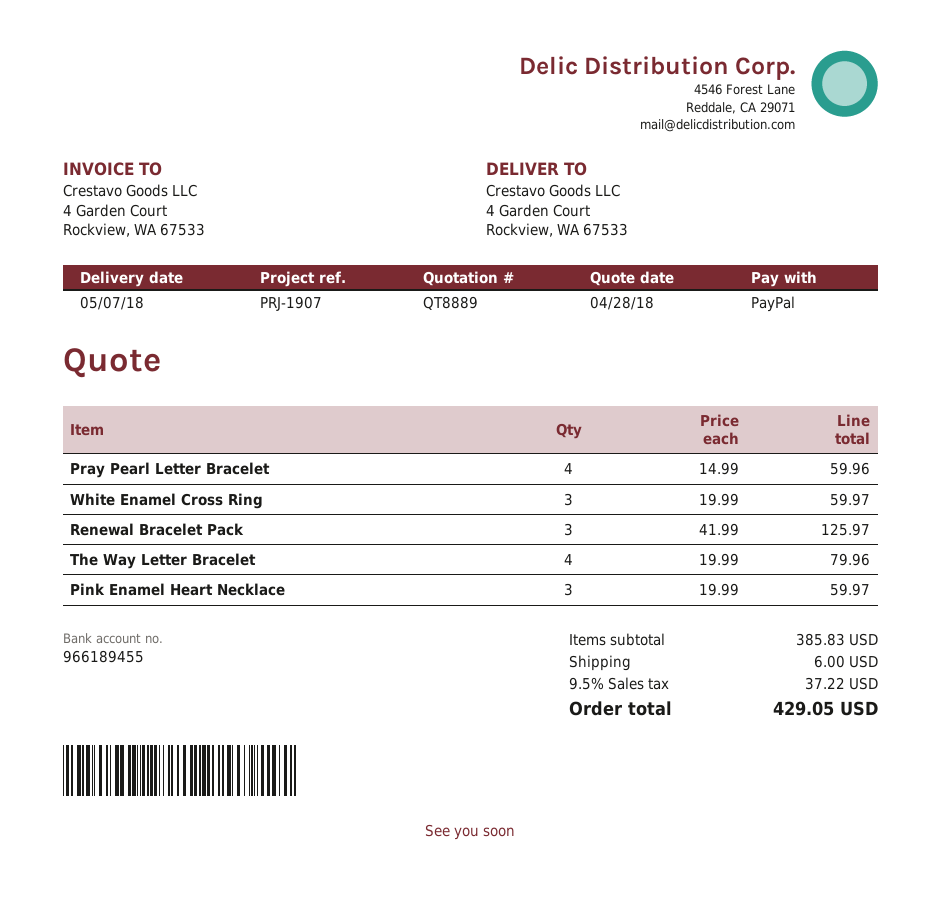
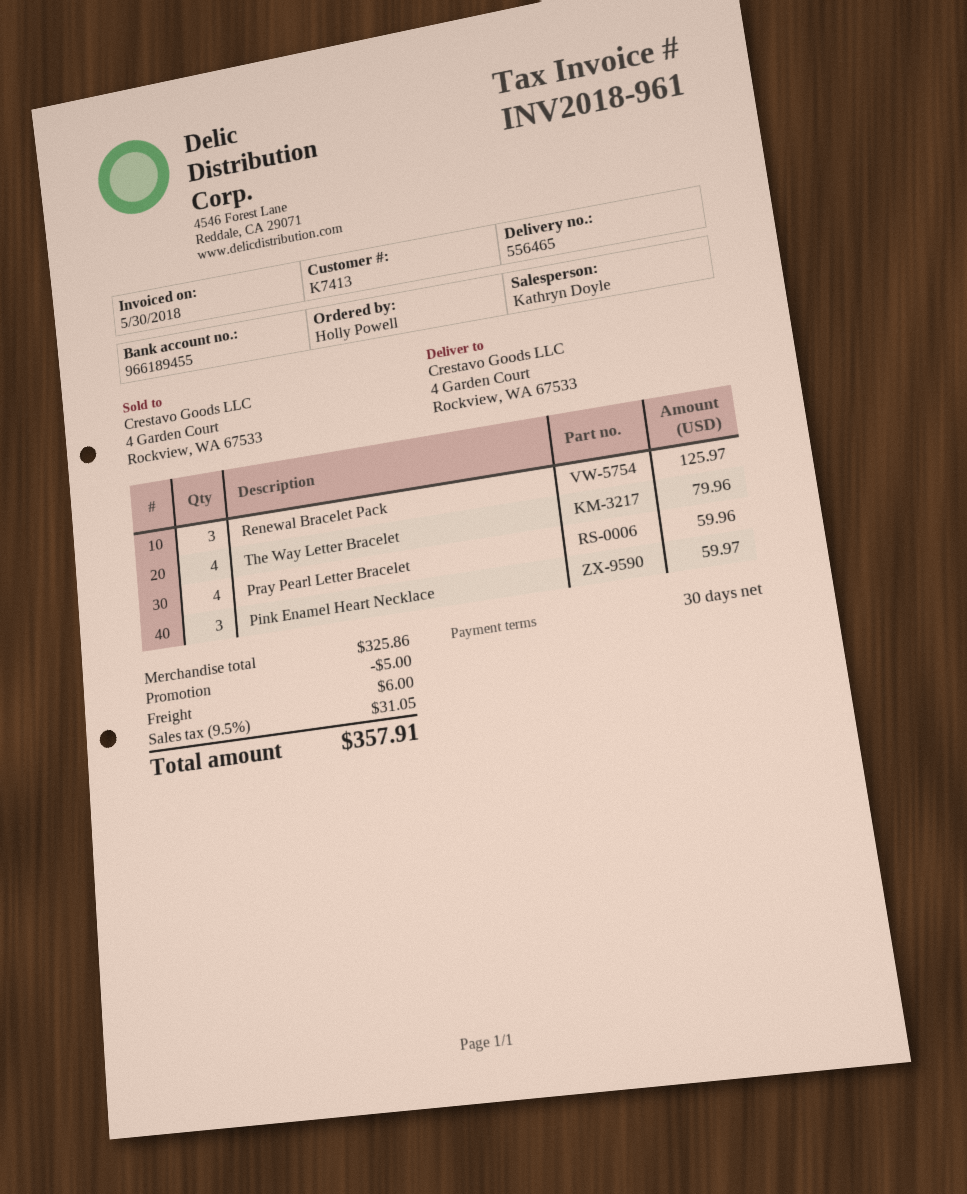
White Enamel Cross Ring: 3 for 59.97 -> none
subtotal: 385.83 -> 325.86
discount: none -> 5.00
tax: 9.5% = 37.22 -> 9.5% = 31.05
total: 429.05 -> 357.91

